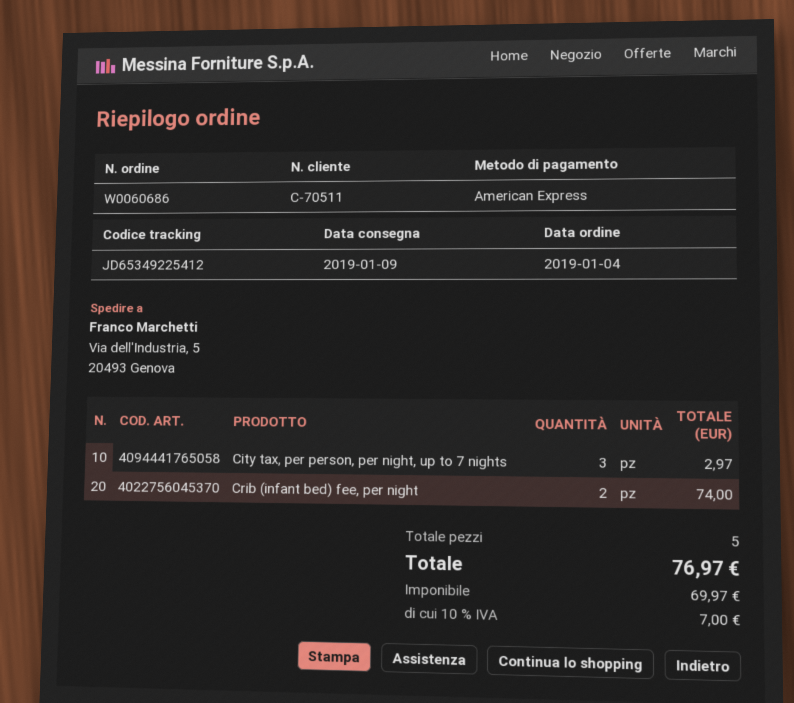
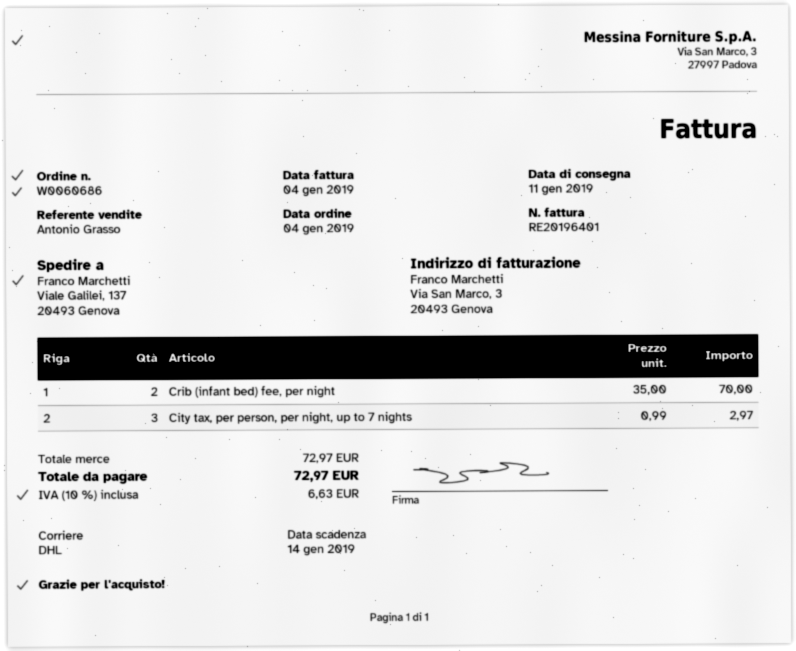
delivery date: 2019-01-09 -> 2019-01-11
ship to: Via dell'Industria, 5, 20493 Genova -> Viale Galilei, 137, 20493 Genova
Crib (infant bed) fee, per night: 2 for 74.00 -> 2 for 70.00
tax: 10% = 7.00 -> 10% = 6.63
total: 76.97 -> 72.97

